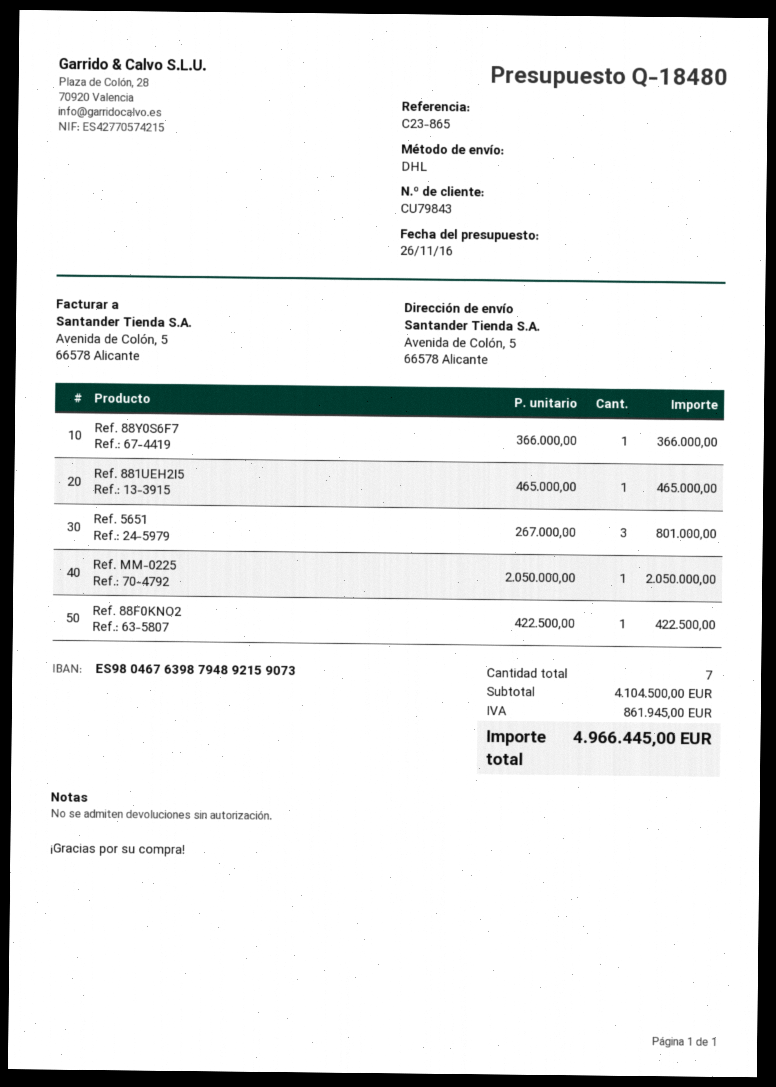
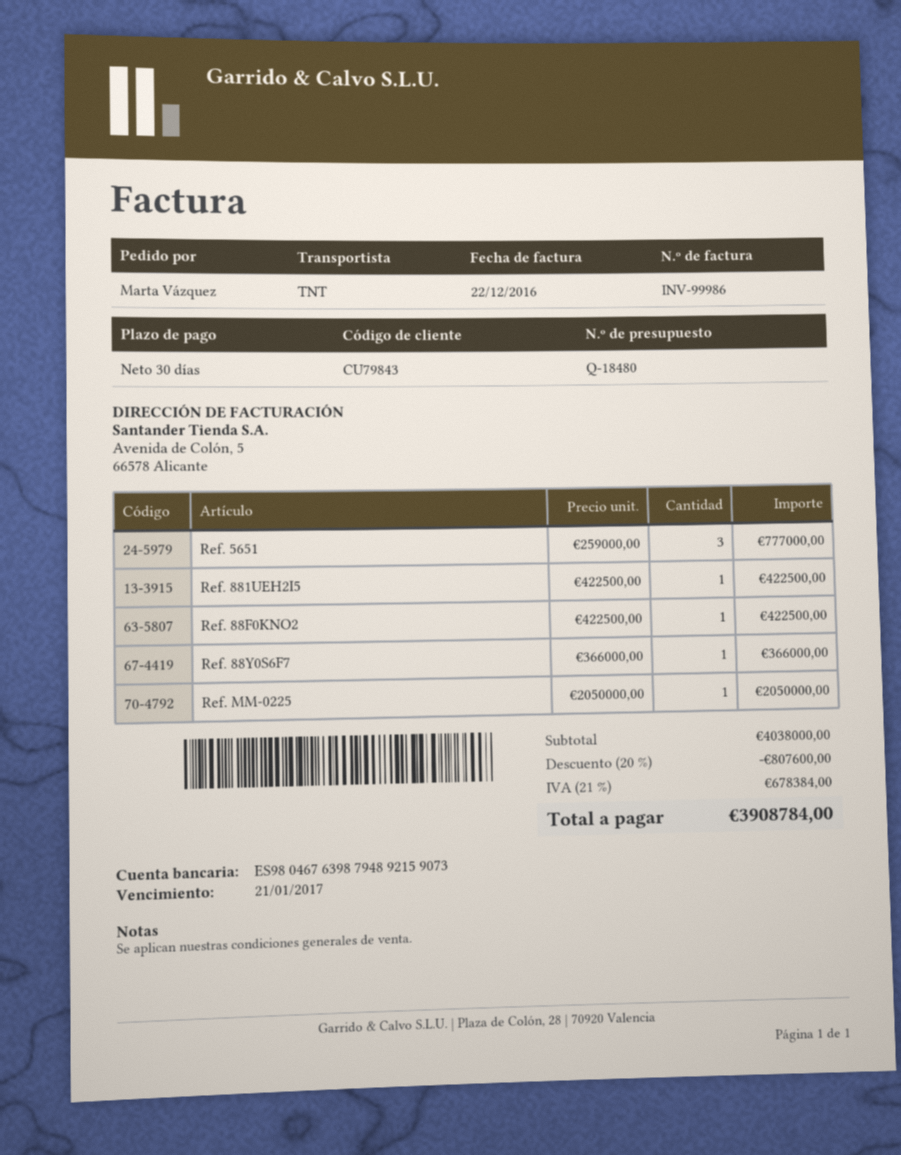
shipping method: DHL -> TNT
Ref. 881UEH2I5: 1 x 465000.00 = 465000.00 -> 1 x 422500.00 = 422500.00
Ref. 5651: 3 x 267000.00 = 801000.00 -> 3 x 259000.00 = 777000.00
subtotal: 4104500.00 -> 4038000.00
discount: none -> 20% = 807600.00
tax: 861945.00 -> 678384.00
total: 4966445.00 -> 3908784.00

